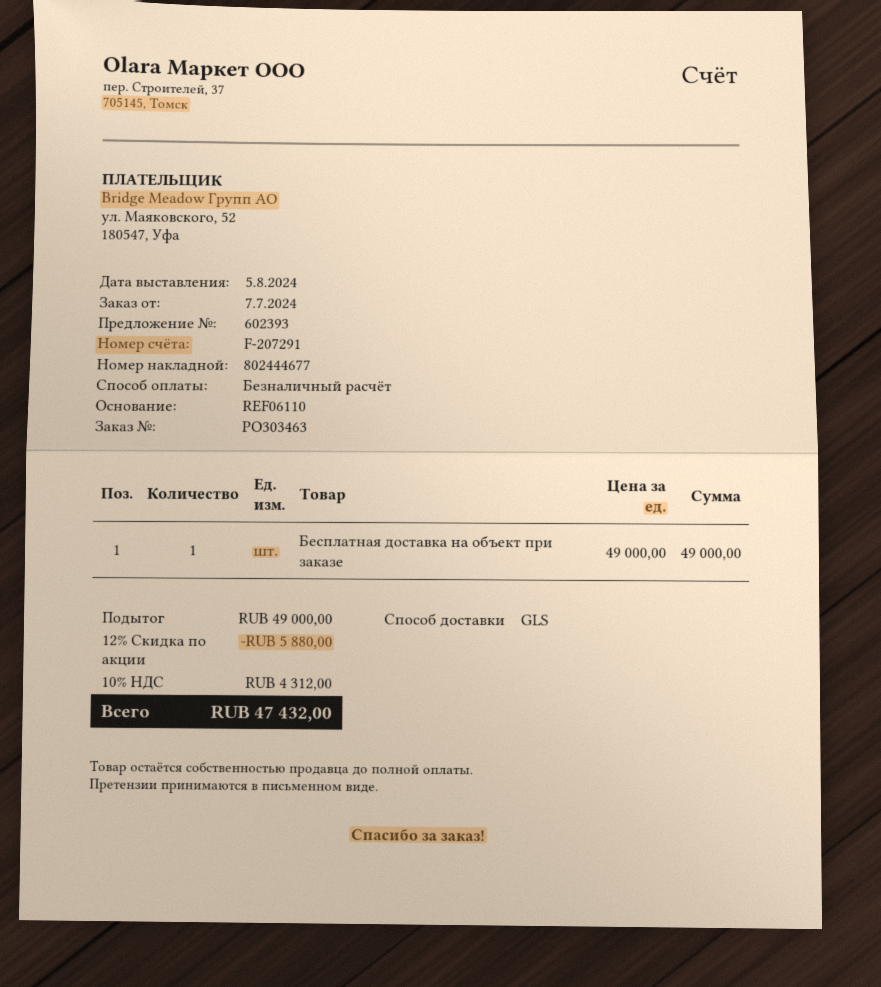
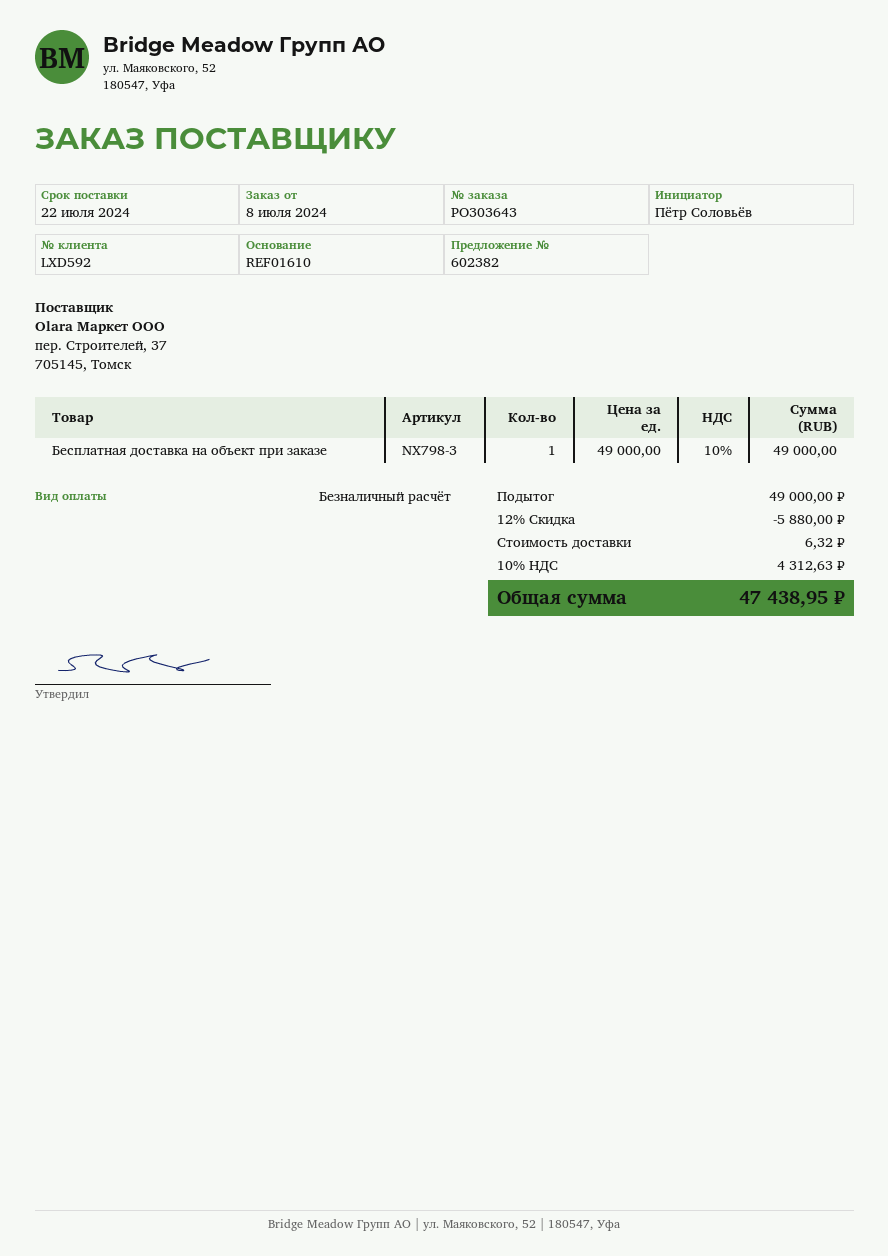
quote number: 602393 -> 602382
order number: PO303463 -> PO303643
order date: 2024-07-07 -> 2024-07-08
reference: REF06110 -> REF01610
shipping: none -> 6.32
tax: 10% = 4312.00 -> 10% = 4312.63
total: 47432.00 -> 47438.95

